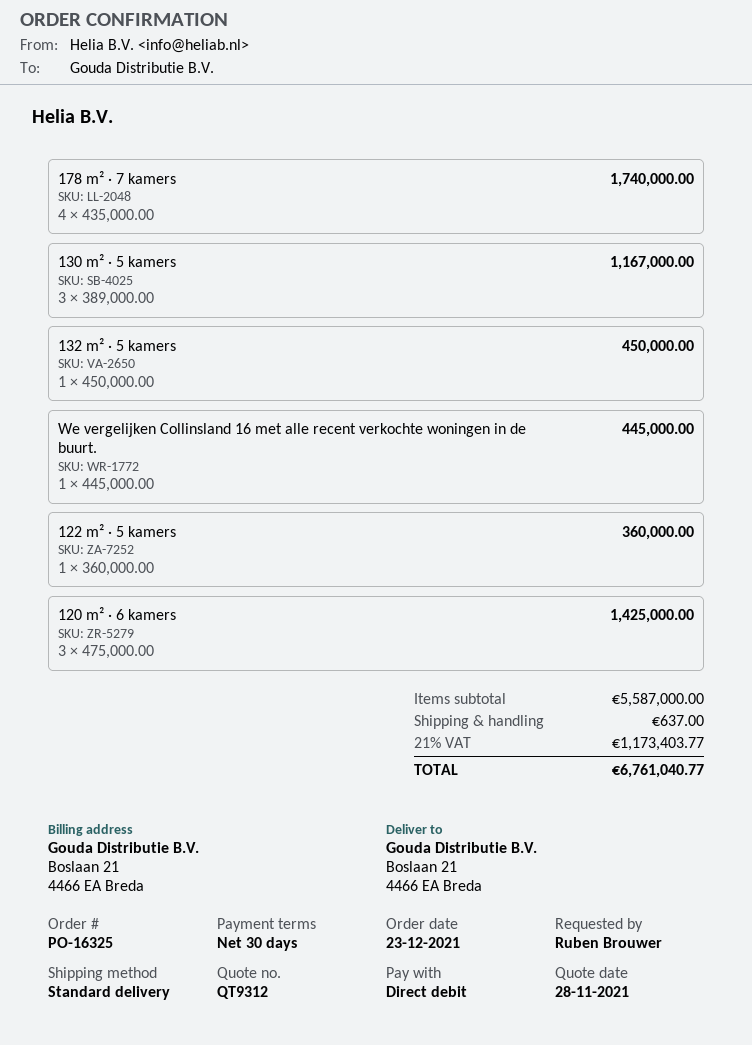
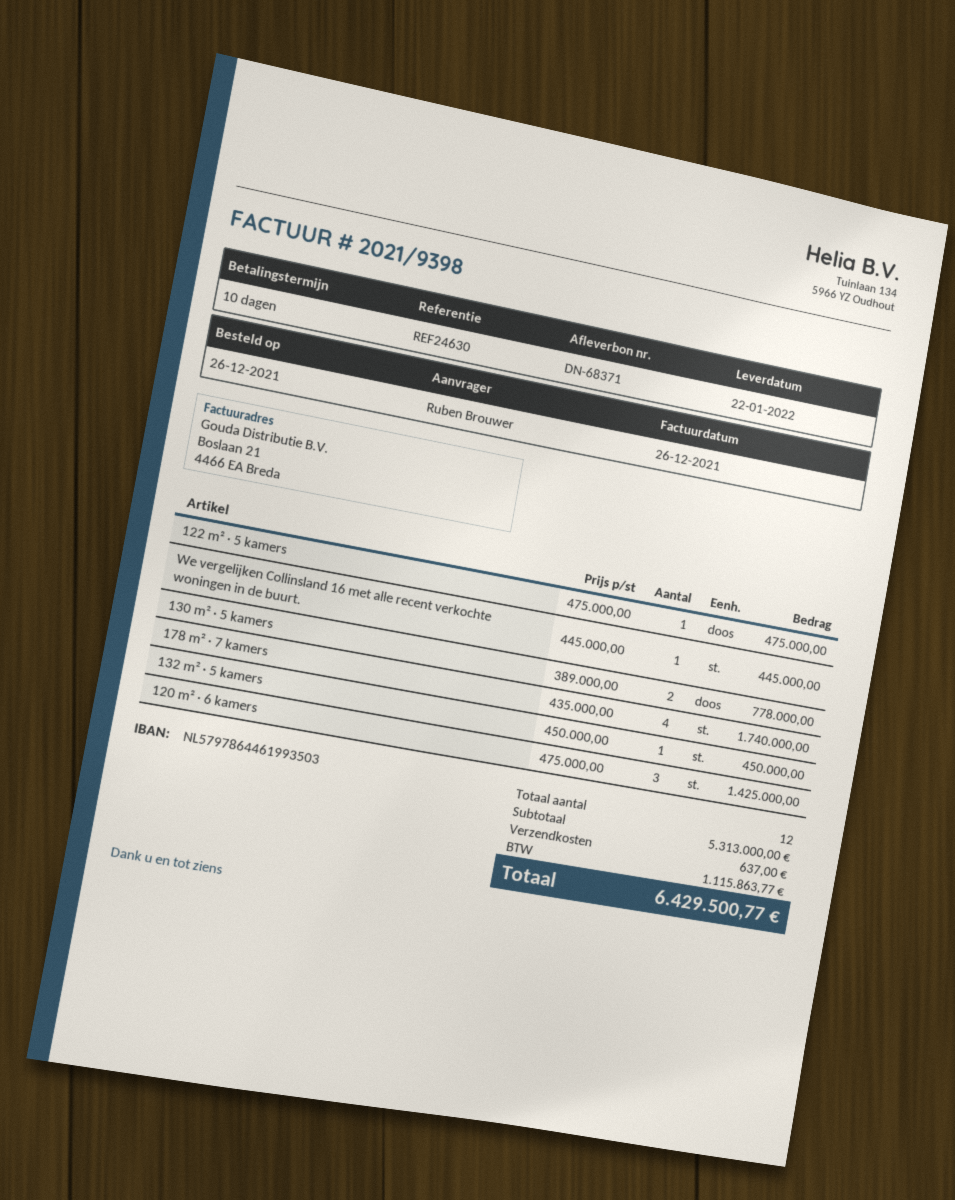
order date: 2021-12-23 -> 2021-12-26
payment terms: 30 days -> 10 days
130 m² · 5 kamers: 3 x 389000.00 = 1167000.00 -> 2 x 389000.00 = 778000.00
122 m² · 5 kamers: 1 x 360000.00 = 360000.00 -> 1 x 475000.00 = 475000.00
subtotal: 5587000.00 -> 5313000.00
tax: 1173403.77 -> 1115863.77
total: 6761040.77 -> 6429500.77

